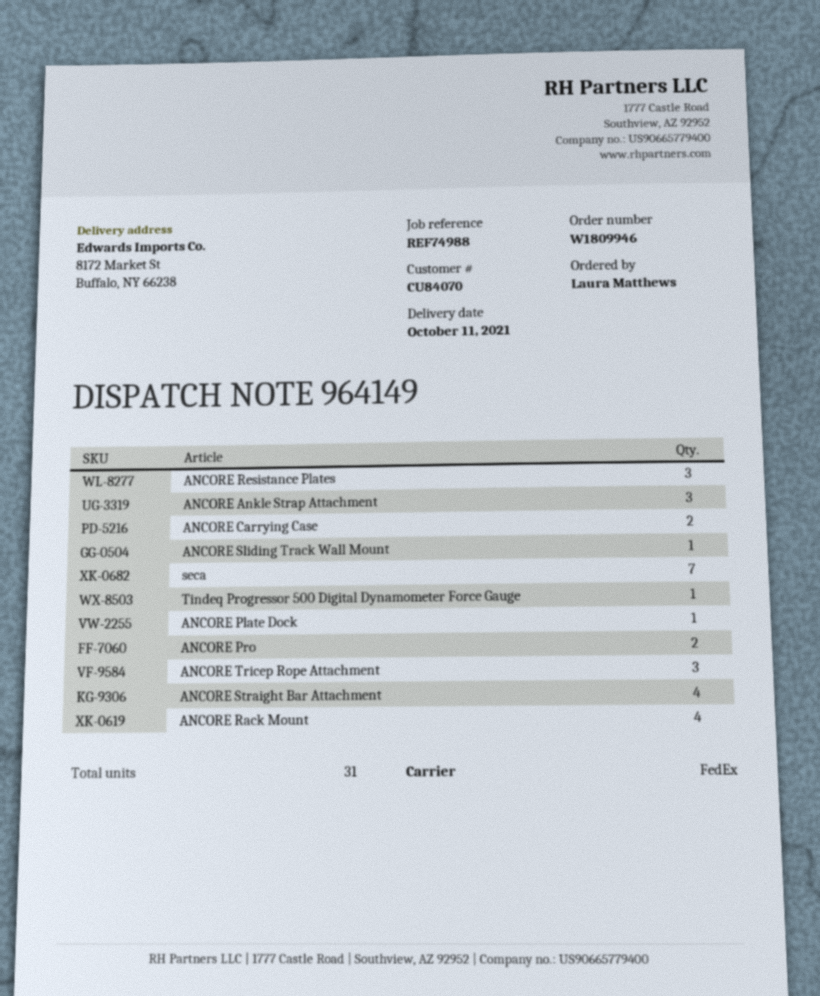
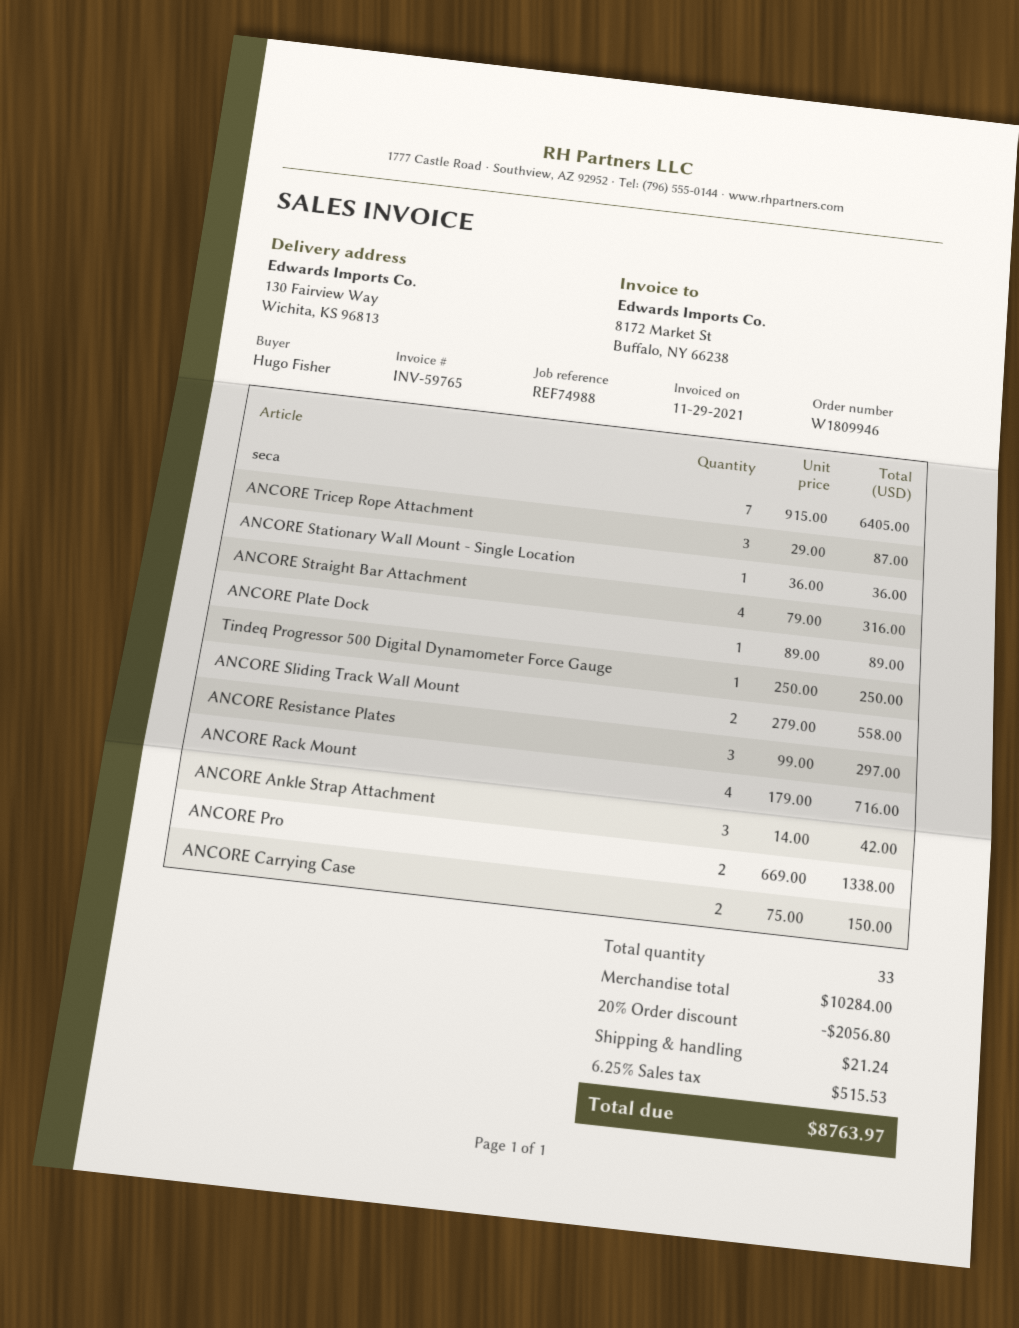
ordered by: Laura Matthews -> Hugo Fisher
ship to: 8172 Market St, Buffalo, NY 66238 -> 130 Fairview Way, Wichita, KS 96813
ANCORE Sliding Track Wall Mount: 1 -> 2
ANCORE Stationary Wall Mount - Single Location: none -> 1
total quantity: 31 -> 33

